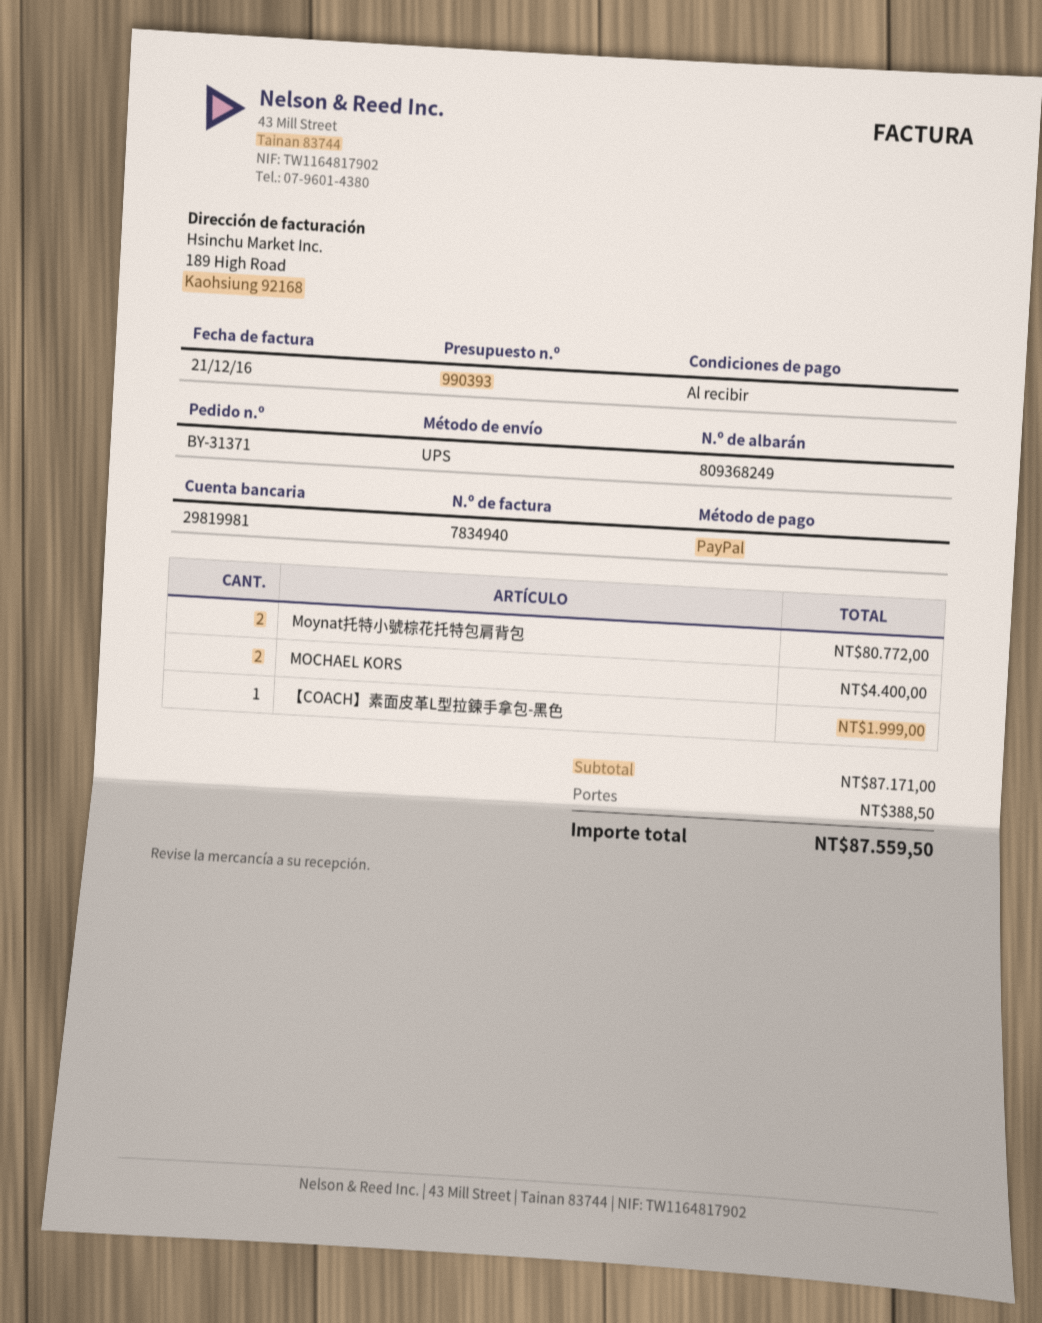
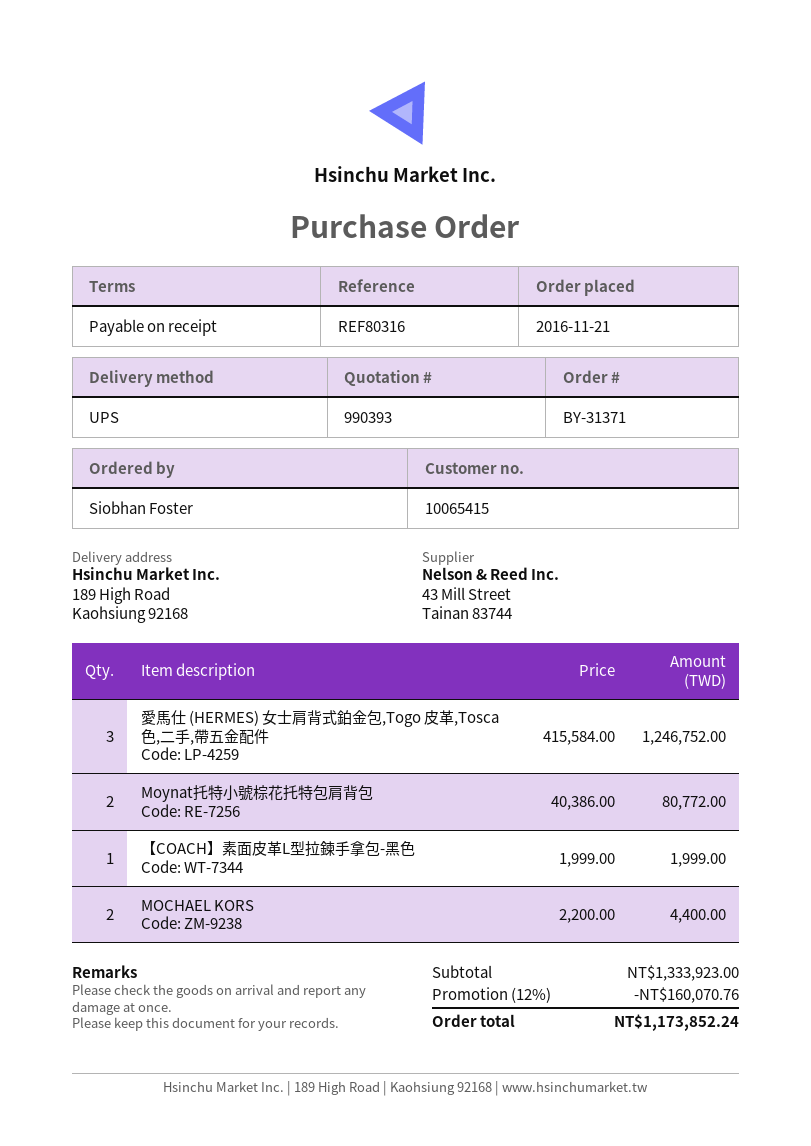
愛馬仕 (HERMES) 女士肩背式鉑金包,Togo 皮革,Tosca 色,二手,帶五金配件: none -> 3 for 1246752.00
subtotal: 87171.00 -> 1333923.00
discount: none -> 12% = 160070.76
shipping: 388.50 -> none
total: 87559.50 -> 1173852.24

